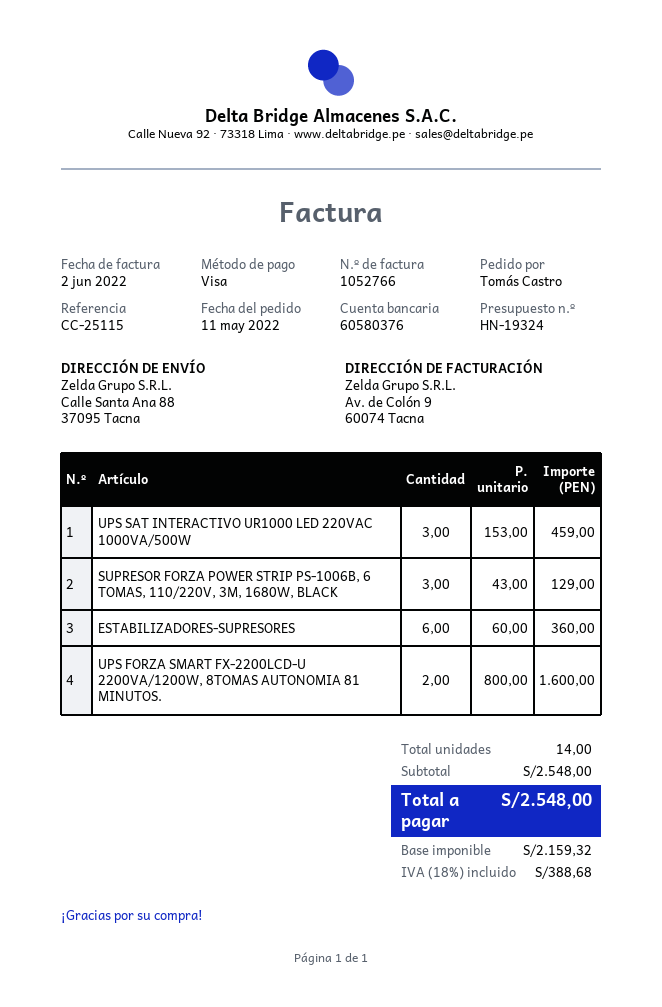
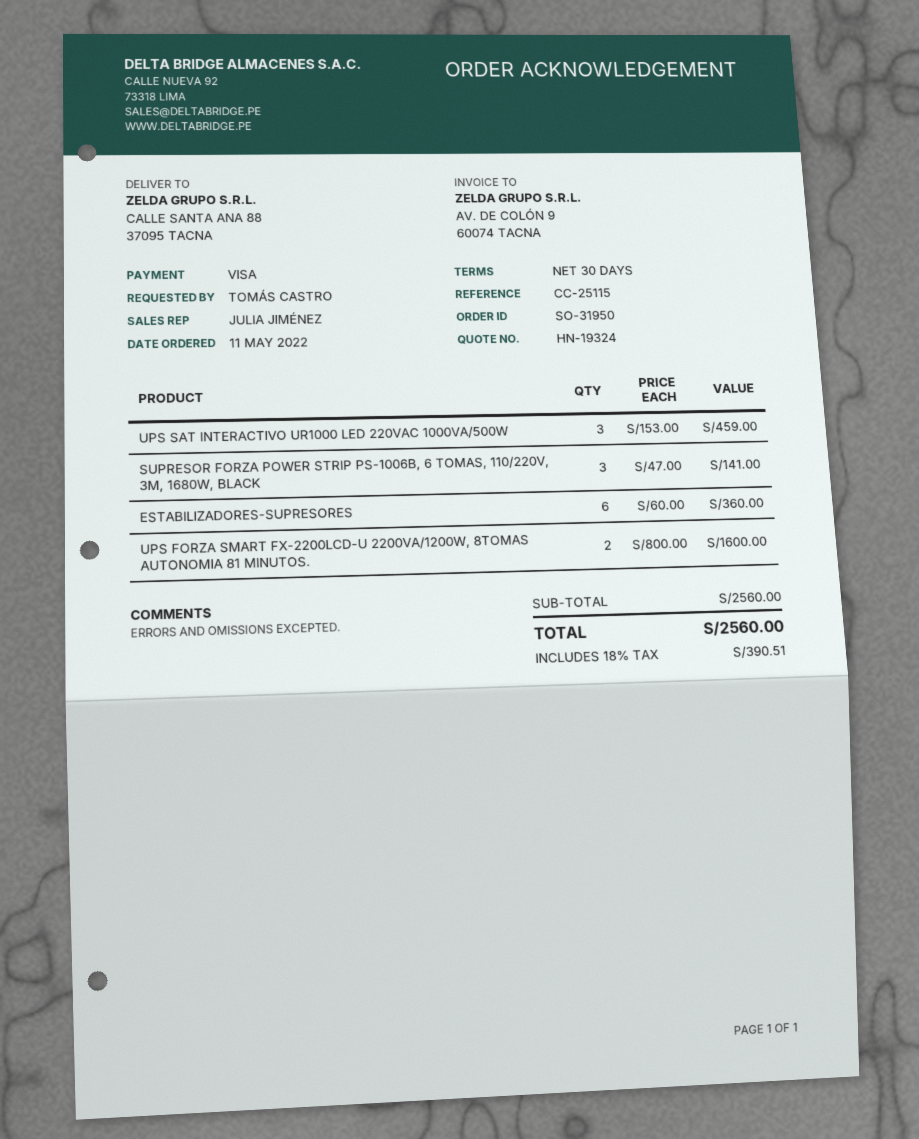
SUPRESOR FORZA POWER STRIP PS-1006B, 6 TOMAS, 110/220V, 3M, 1680W, BLACK: 3 x 43.00 = 129.00 -> 3 x 47.00 = 141.00
subtotal: 2548.00 -> 2560.00
tax: 18% = 388.68 -> 18% = 390.51
total: 2548.00 -> 2560.00

